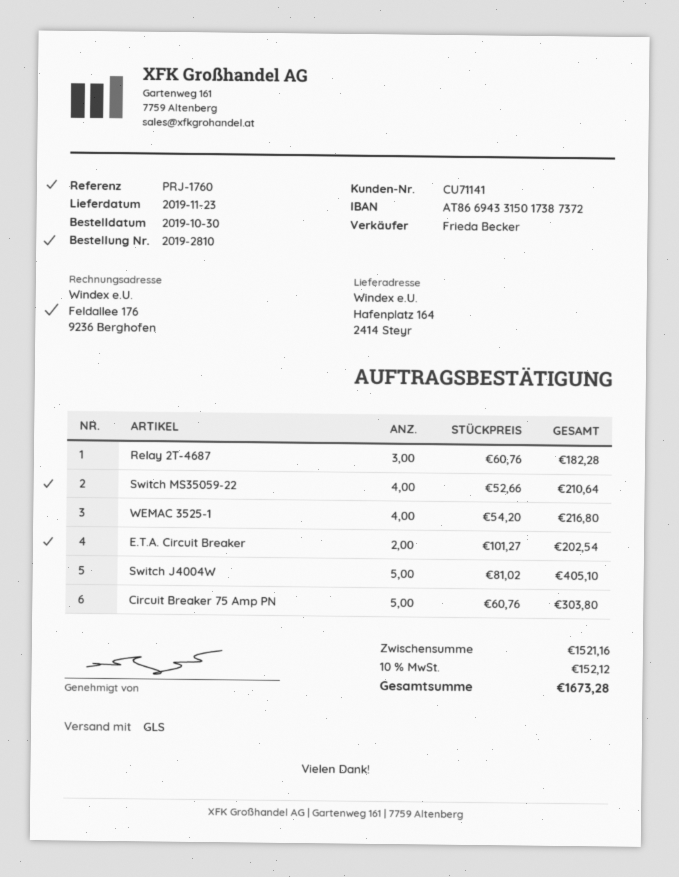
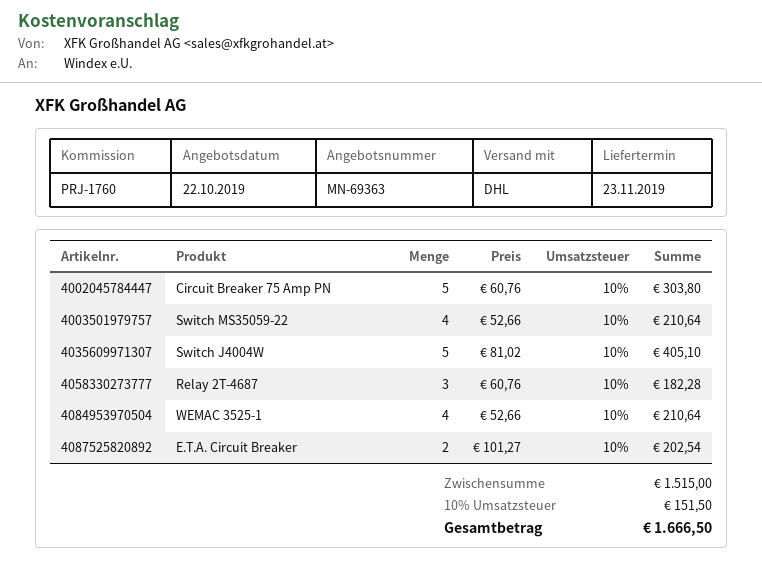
shipping method: GLS -> DHL
WEMAC 3525-1: 4 x 54.20 = 216.80 -> 4 x 52.66 = 210.64
subtotal: 1521.16 -> 1515.00
tax: 10% = 152.12 -> 10% = 151.50
total: 1673.28 -> 1666.50

